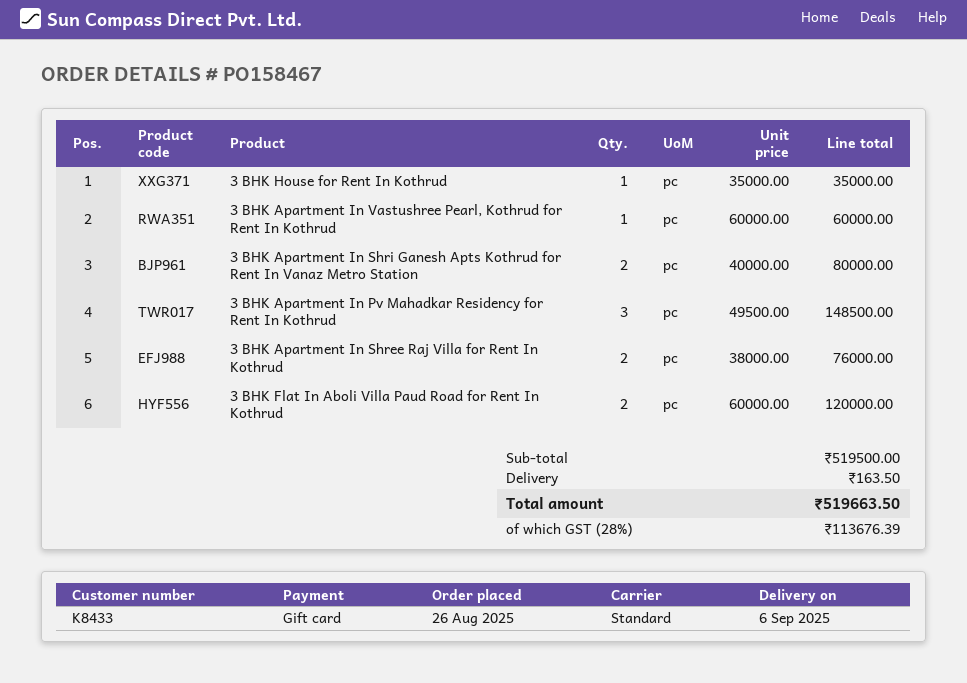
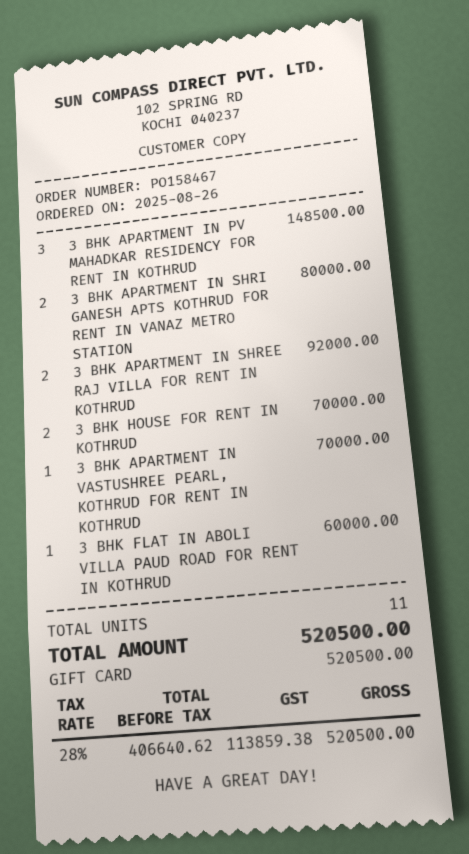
3 BHK House for Rent In Kothrud: 1 for 35000.00 -> 2 for 70000.00
3 BHK Apartment In Vastushree Pearl, Kothrud for Rent In Kothrud: 1 for 60000.00 -> 1 for 70000.00
3 BHK Apartment In Shree Raj Villa for Rent In Kothrud: 2 for 76000.00 -> 2 for 92000.00
3 BHK Flat In Aboli Villa Paud Road for Rent In Kothrud: 2 for 120000.00 -> 1 for 60000.00
shipping: 163.50 -> none
tax: 28% = 113676.39 -> 28% = 113859.38
total: 519663.50 -> 520500.00

